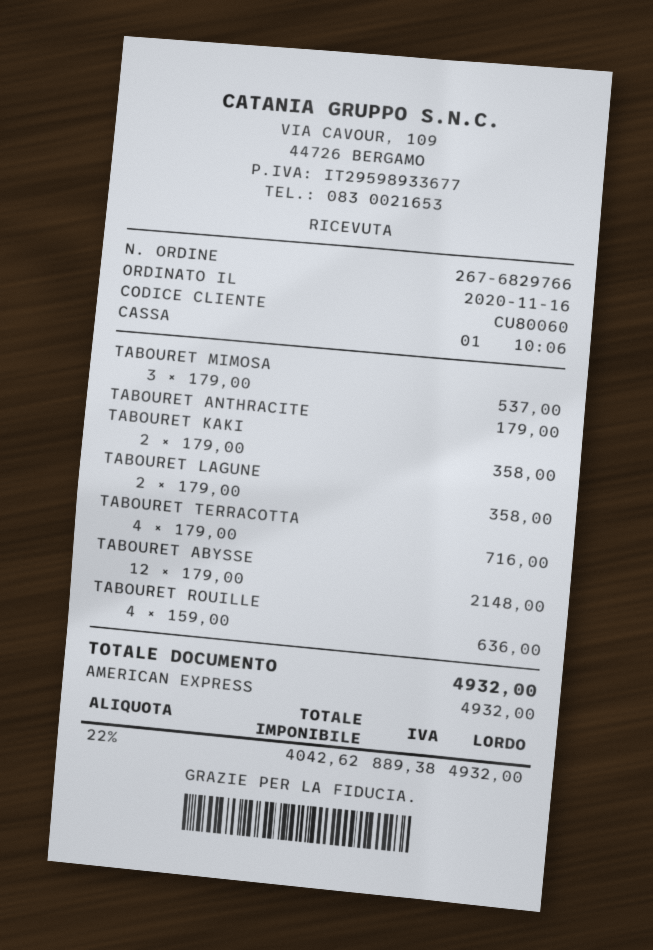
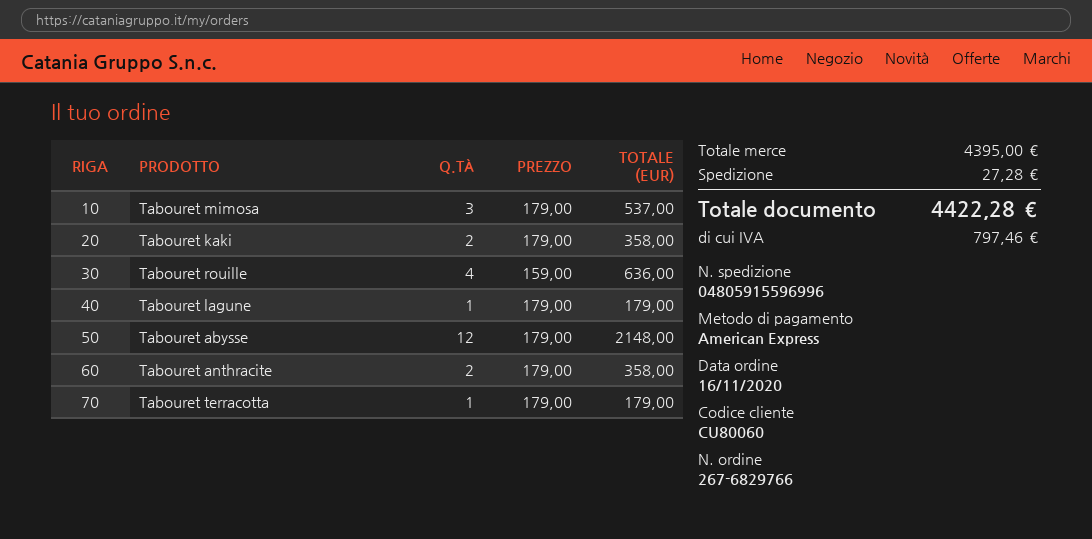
TABOURET ANTHRACITE: 1 x 179.00 = 179.00 -> 2 x 179.00 = 358.00
TABOURET LAGUNE: 2 x 179.00 = 358.00 -> 1 x 179.00 = 179.00
TABOURET TERRACOTTA: 4 x 179.00 = 716.00 -> 1 x 179.00 = 179.00
shipping: none -> 27.28
tax: 889.38 -> 797.46
total: 4932.00 -> 4422.28

